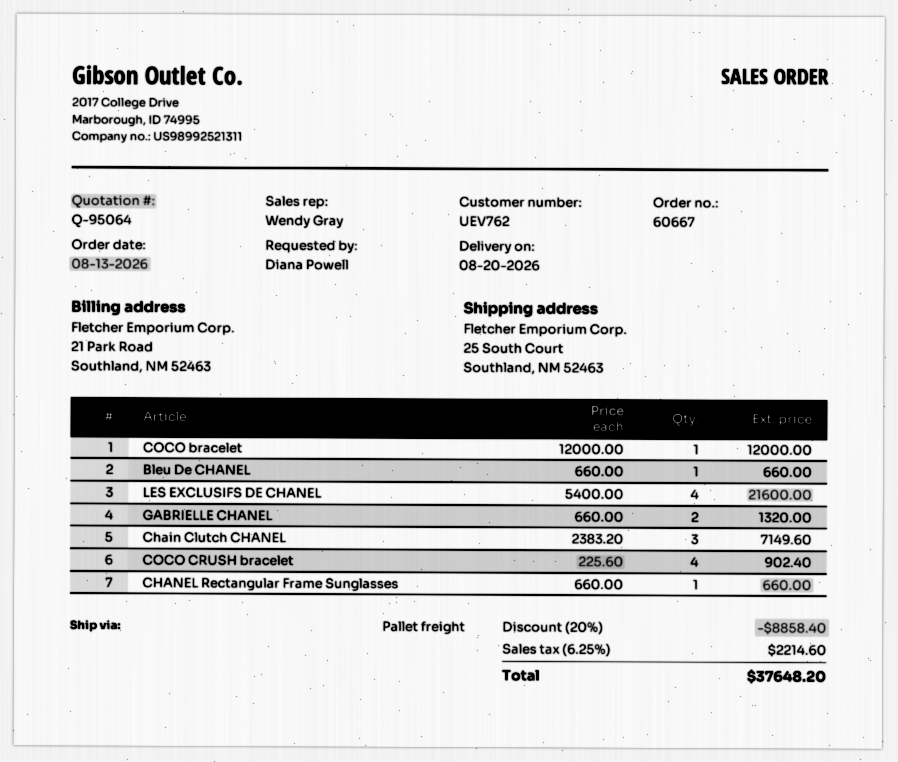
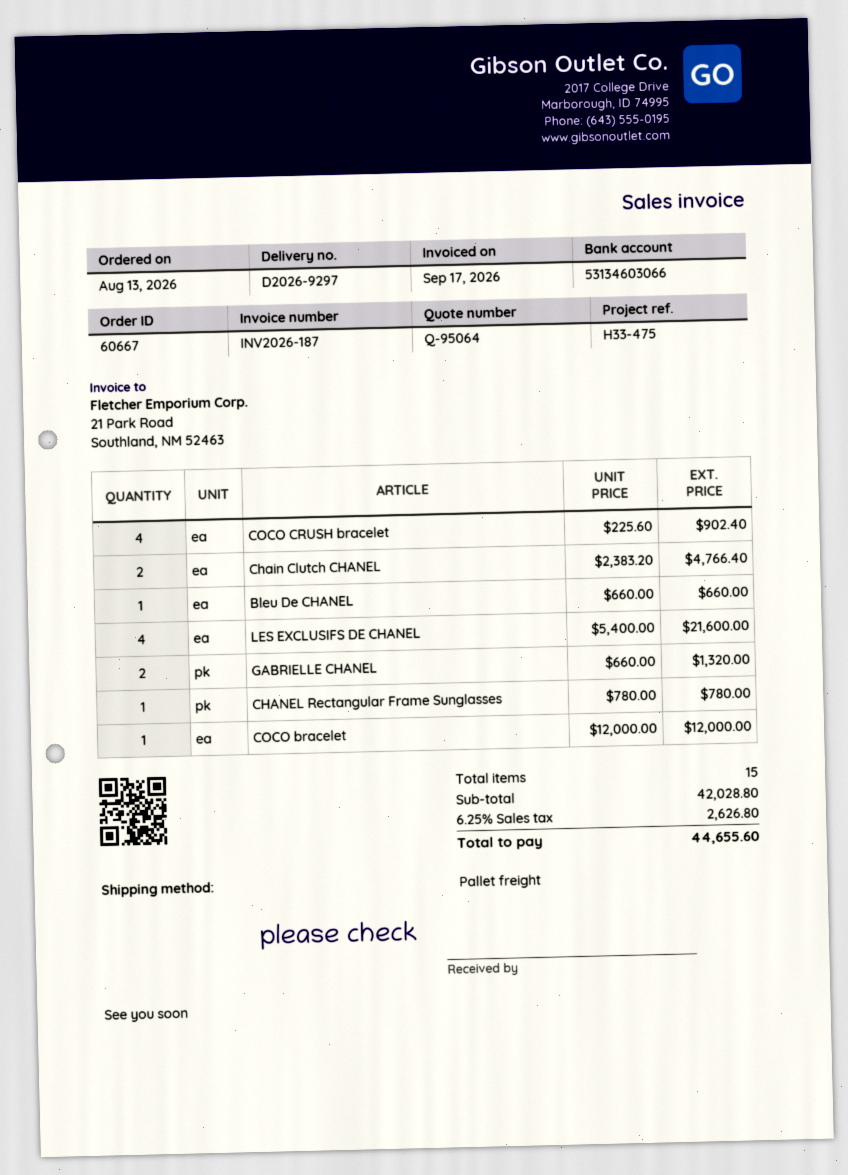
Chain Clutch CHANEL: 3 x 2383.20 = 7149.60 -> 2 x 2383.20 = 4766.40
CHANEL Rectangular Frame Sunglasses: 1 x 660.00 = 660.00 -> 1 x 780.00 = 780.00
discount: 20% = 8858.40 -> none
tax: 6.25% = 2214.60 -> 6.25% = 2626.80
total: 37648.20 -> 44655.60

